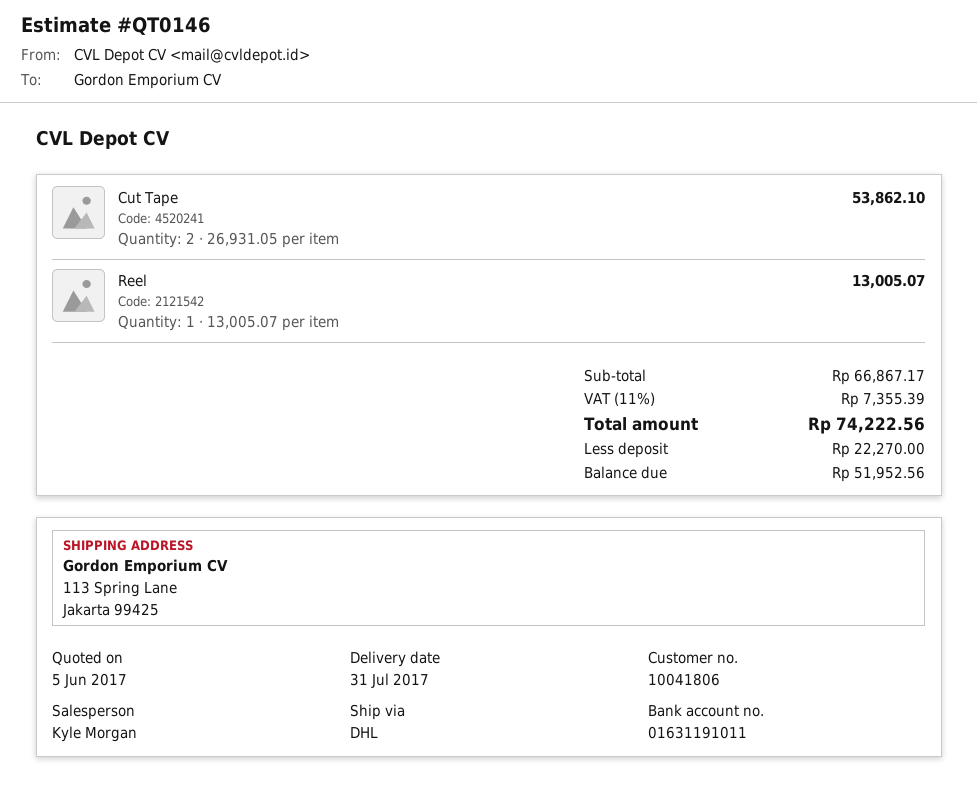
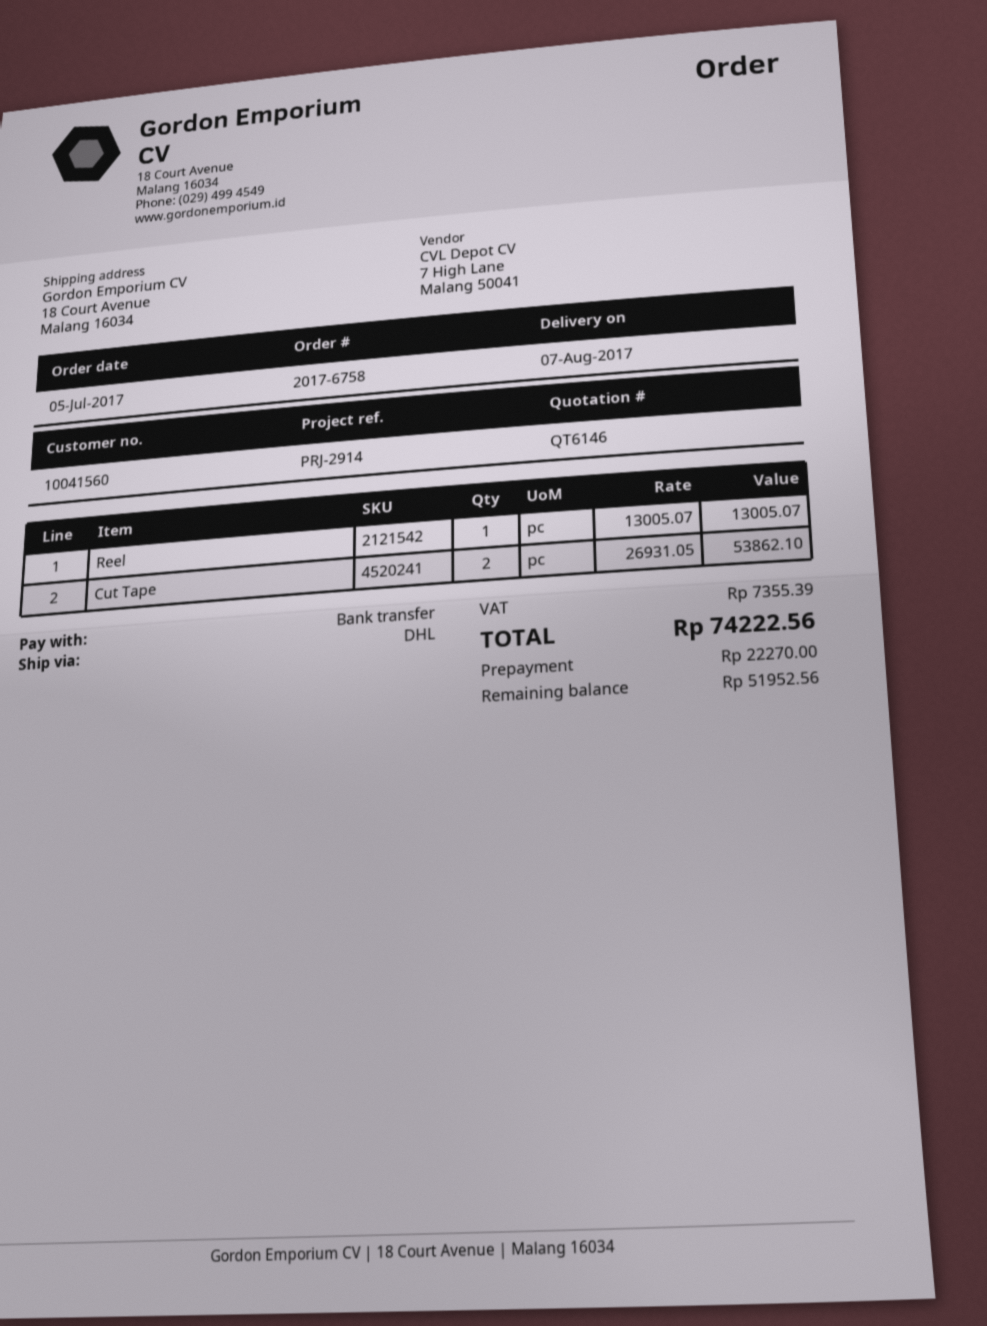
quote number: QT0146 -> QT6146
delivery date: 2017-07-31 -> 2017-08-07
customer number: 10041806 -> 10041560
ship to: 113 Spring Lane, Jakarta 99425 -> 18 Court Avenue, Malang 16034

